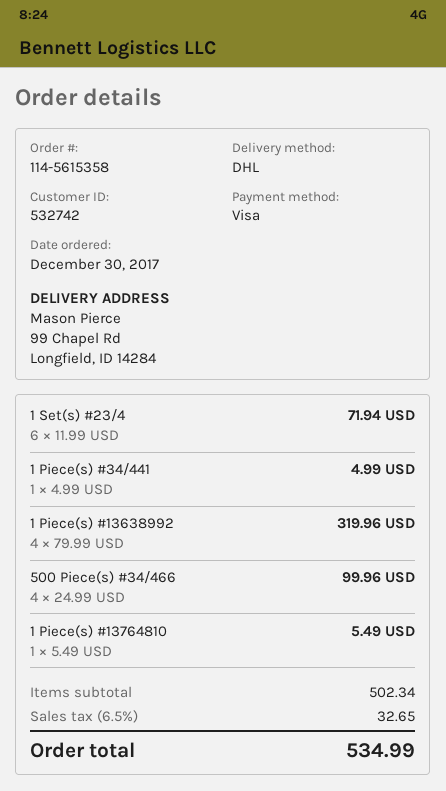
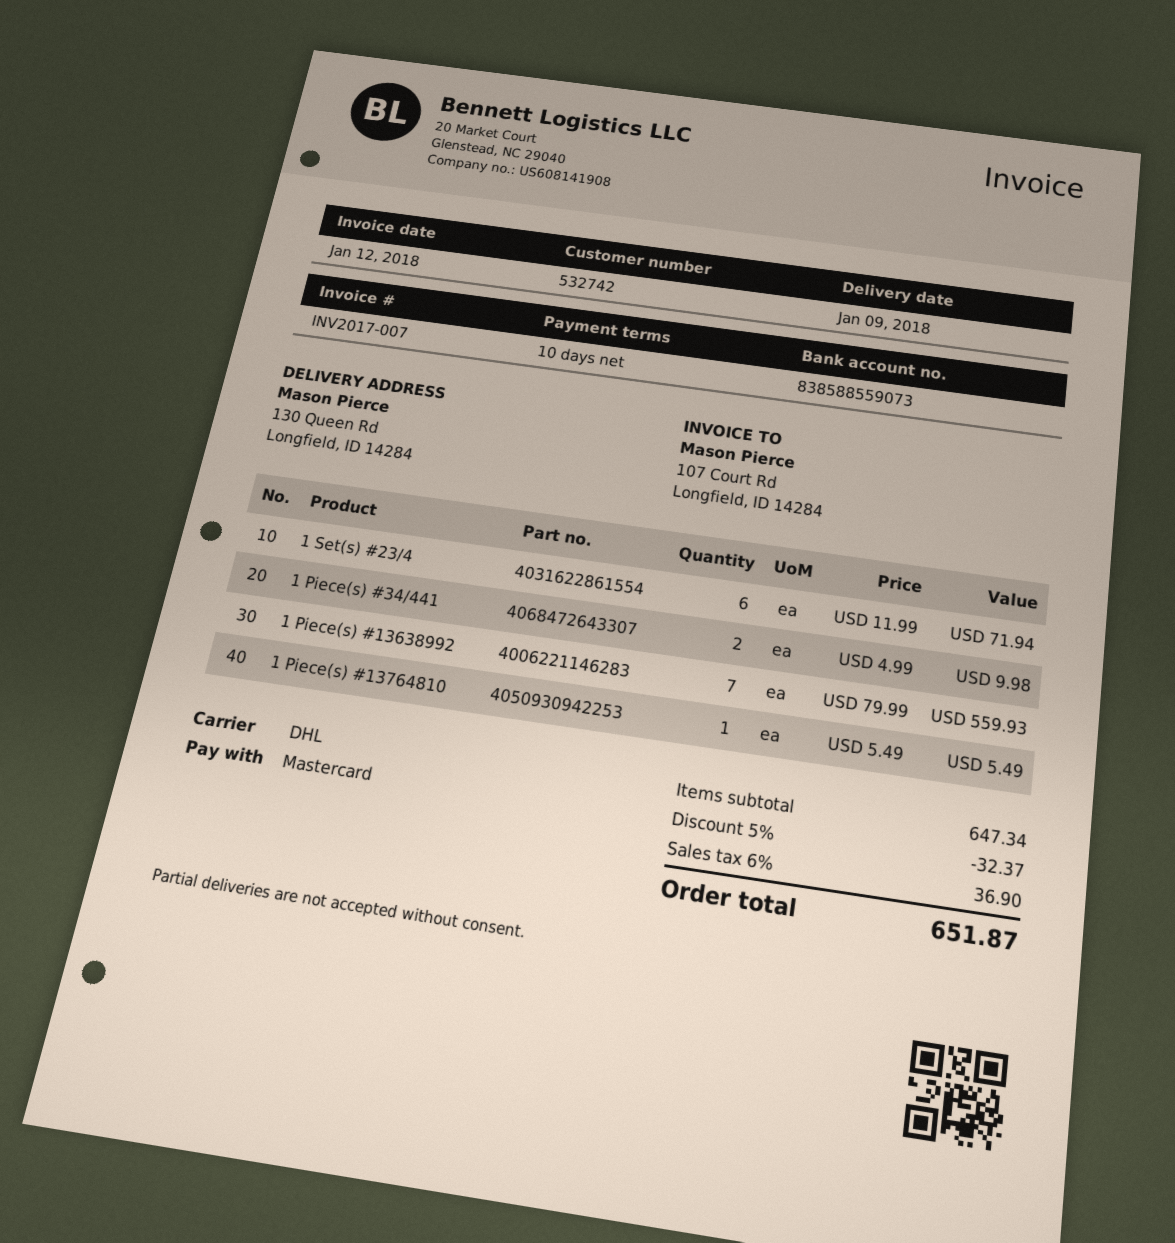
payment method: Visa -> Mastercard
ship to: 99 Chapel Rd, Longfield, ID 14284 -> 130 Queen Rd, Longfield, ID 14284
1 Piece(s) #34/441: 1 x 4.99 = 4.99 -> 2 x 4.99 = 9.98
1 Piece(s) #13638992: 4 x 79.99 = 319.96 -> 7 x 79.99 = 559.93
500 Piece(s) #34/466: 4 x 24.99 = 99.96 -> none
subtotal: 502.34 -> 647.34
discount: none -> 5% = 32.37
tax: 6.5% = 32.65 -> 6% = 36.90
total: 534.99 -> 651.87

